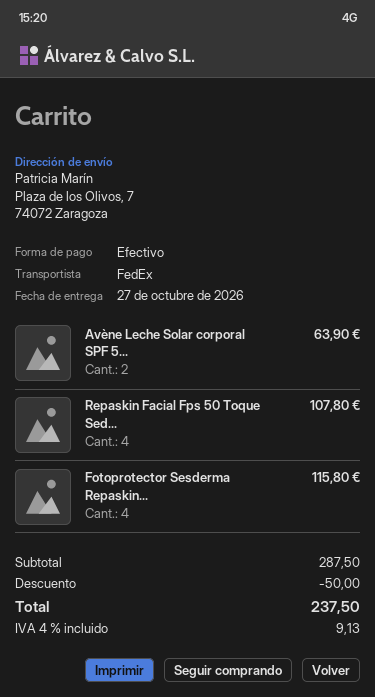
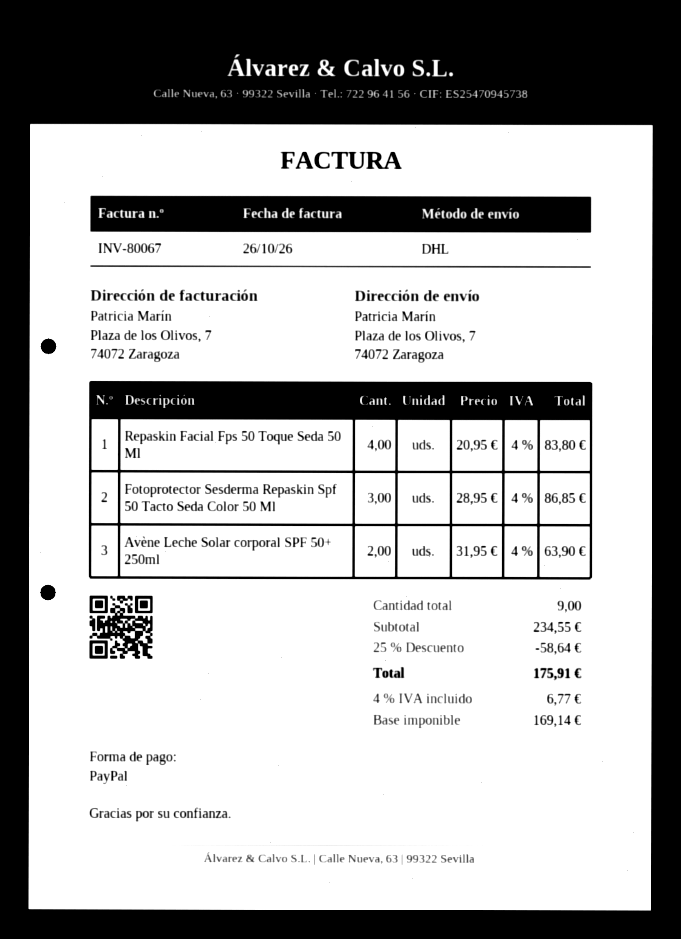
payment method: cash -> PayPal
shipping method: FedEx -> DHL
Repaskin Facial Fps 50 Toque Sed...: 4 for 107.80 -> 4 for 83.80
Fotoprotector Sesderma Repaskin...: 4 for 115.80 -> 3 for 86.85
subtotal: 287.50 -> 234.55
discount: 50.00 -> 58.64
tax: 4% = 9.13 -> 4% = 6.77
total: 237.50 -> 175.91

